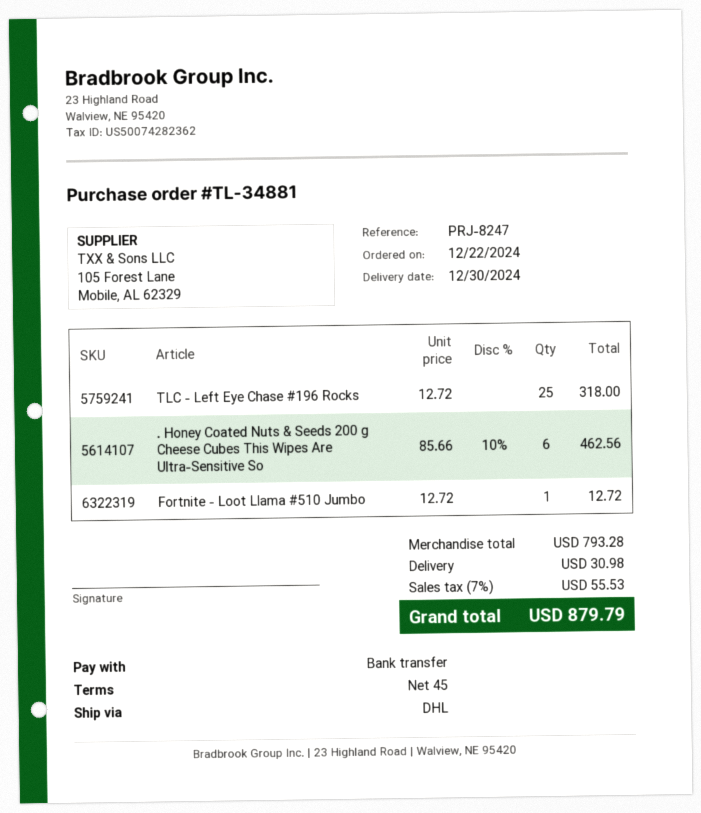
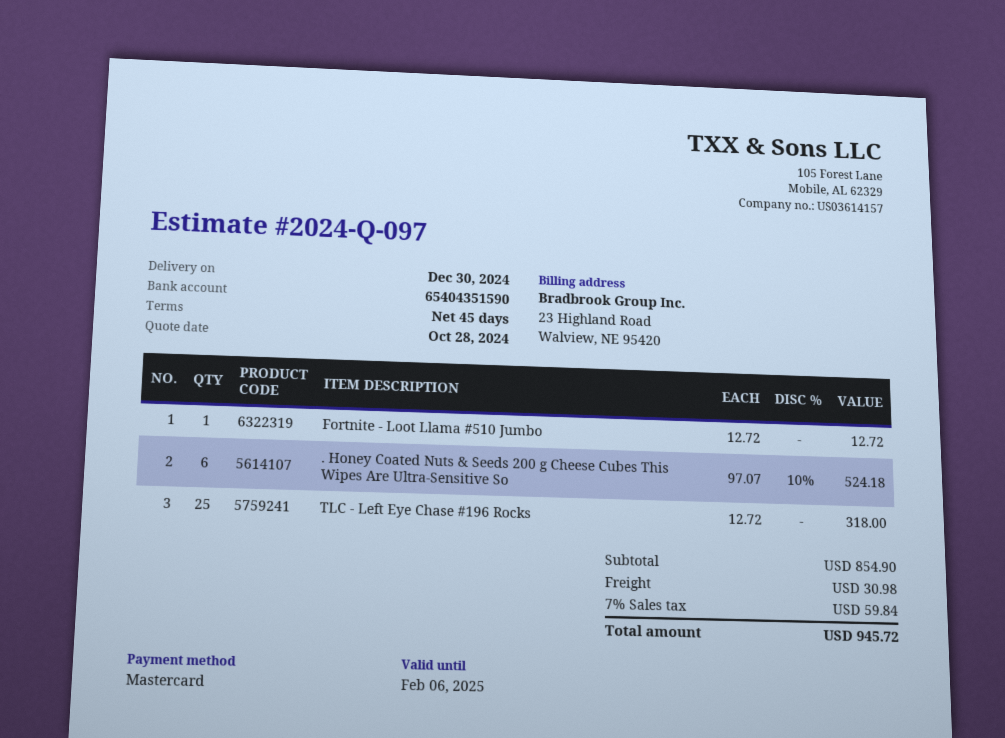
payment method: bank transfer -> Mastercard
. Honey Coated Nuts & Seeds 200 g Cheese Cubes This Wipes Are Ultra-Sensitive So: 6 x 85.66 - 10% = 462.56 -> 6 x 97.07 - 10% = 524.18
subtotal: 793.28 -> 854.90
tax: 7% = 55.53 -> 7% = 59.84
total: 879.79 -> 945.72

